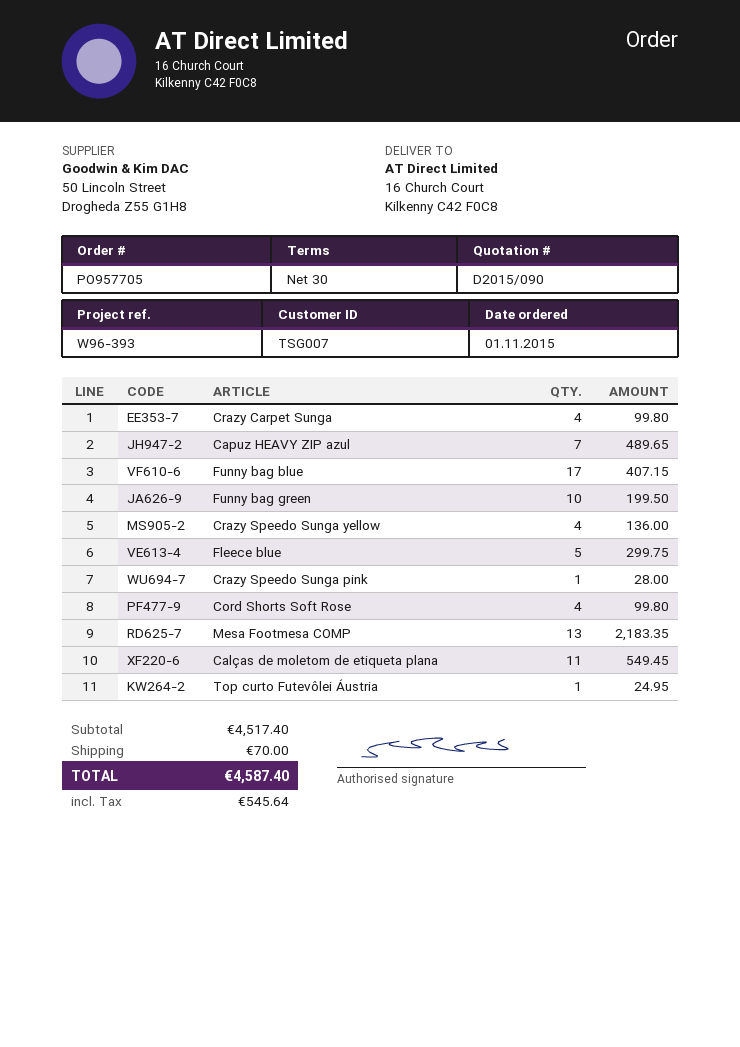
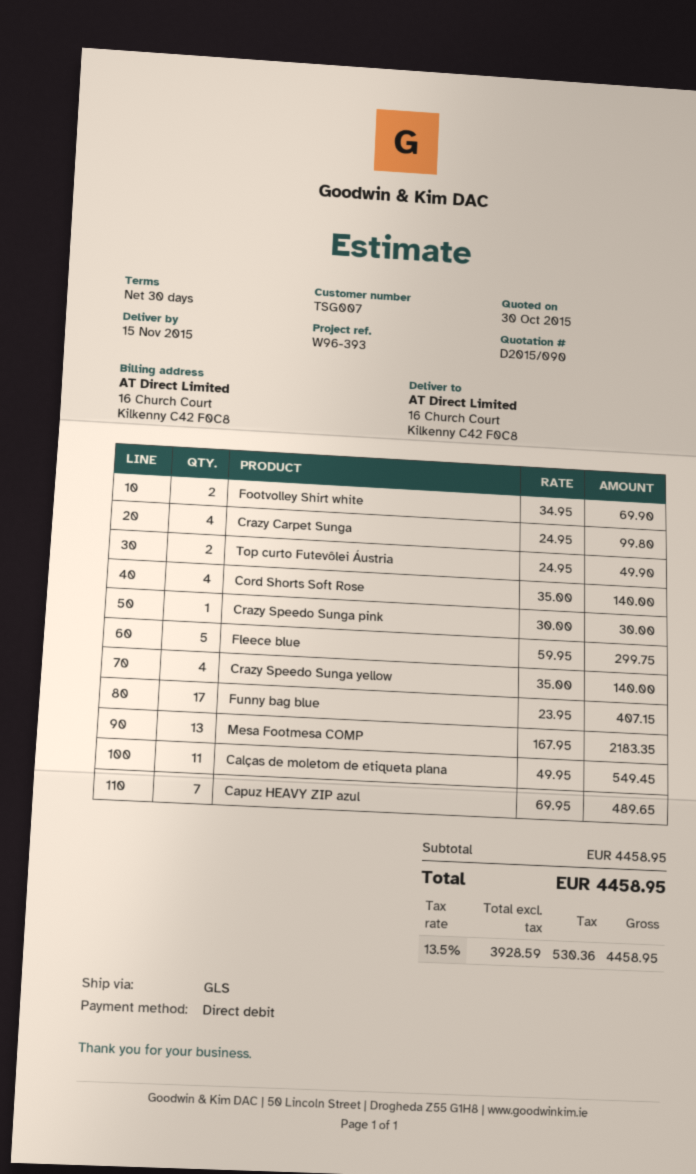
Funny bag green: 10 for 199.50 -> none
Crazy Speedo Sunga yellow: 4 for 136.00 -> 4 for 140.00
Crazy Speedo Sunga pink: 1 for 28.00 -> 1 for 30.00
Cord Shorts Soft Rose: 4 for 99.80 -> 4 for 140.00
Top curto Futevôlei Áustria: 1 for 24.95 -> 2 for 49.90
Footvolley Shirt white: none -> 2 for 69.90
subtotal: 4517.40 -> 4458.95
shipping: 70.00 -> none
tax: 545.64 -> 530.36
total: 4587.40 -> 4458.95

